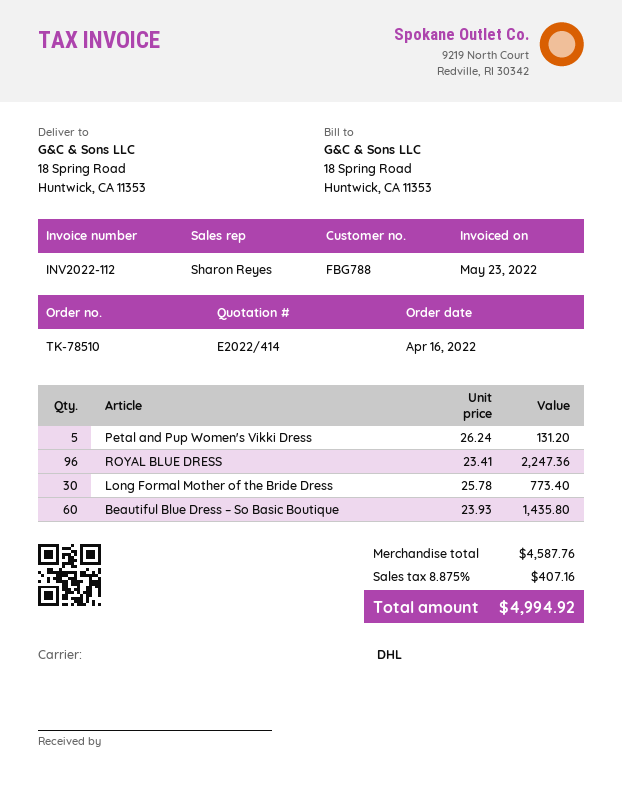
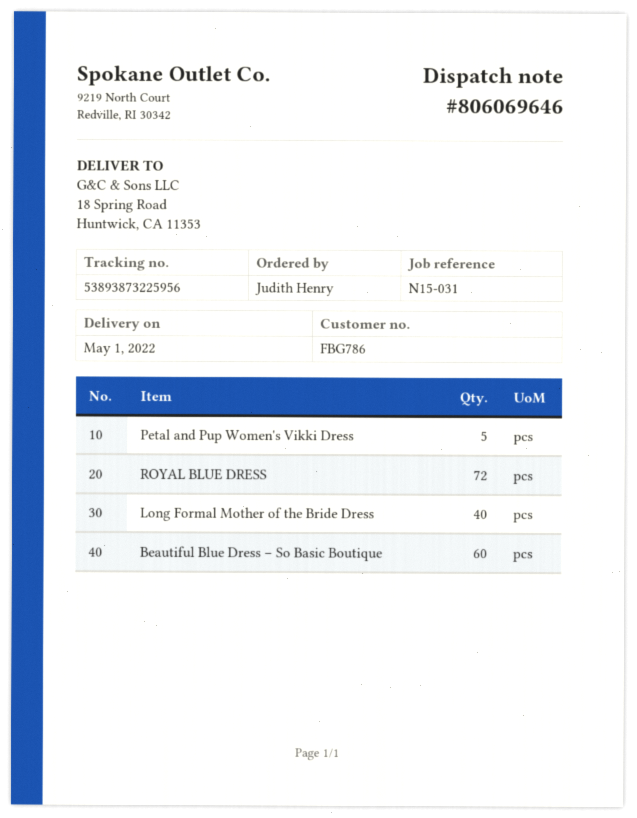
customer number: FBG788 -> FBG786
ROYAL BLUE DRESS: 96 -> 72
Long Formal Mother of the Bride Dress: 30 -> 40

